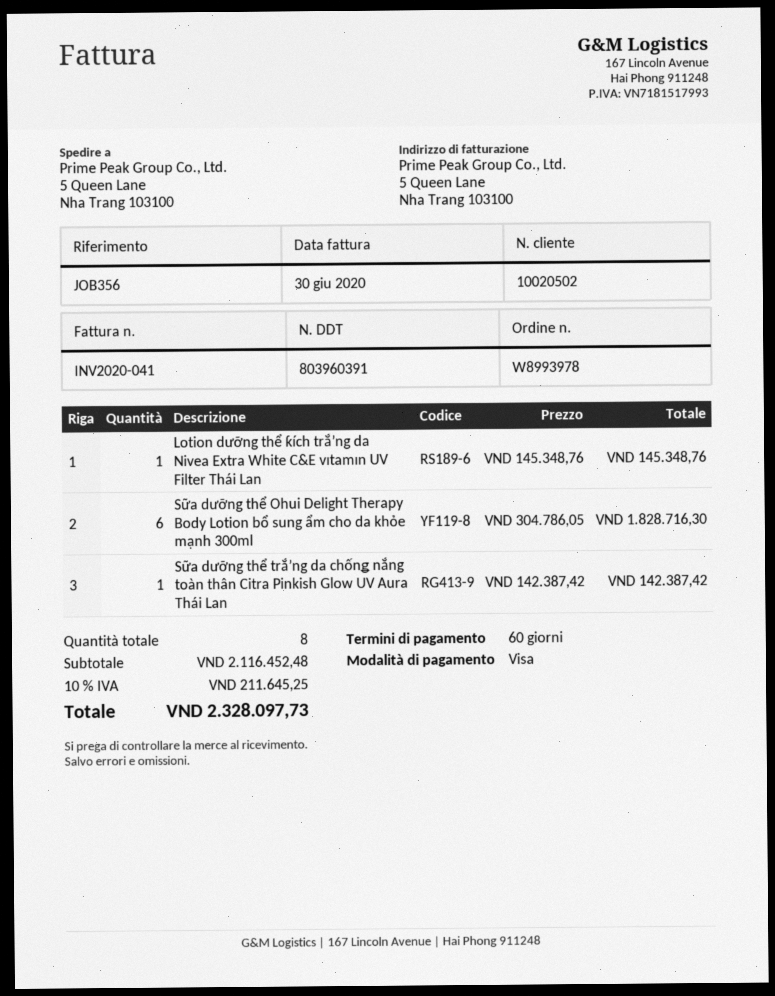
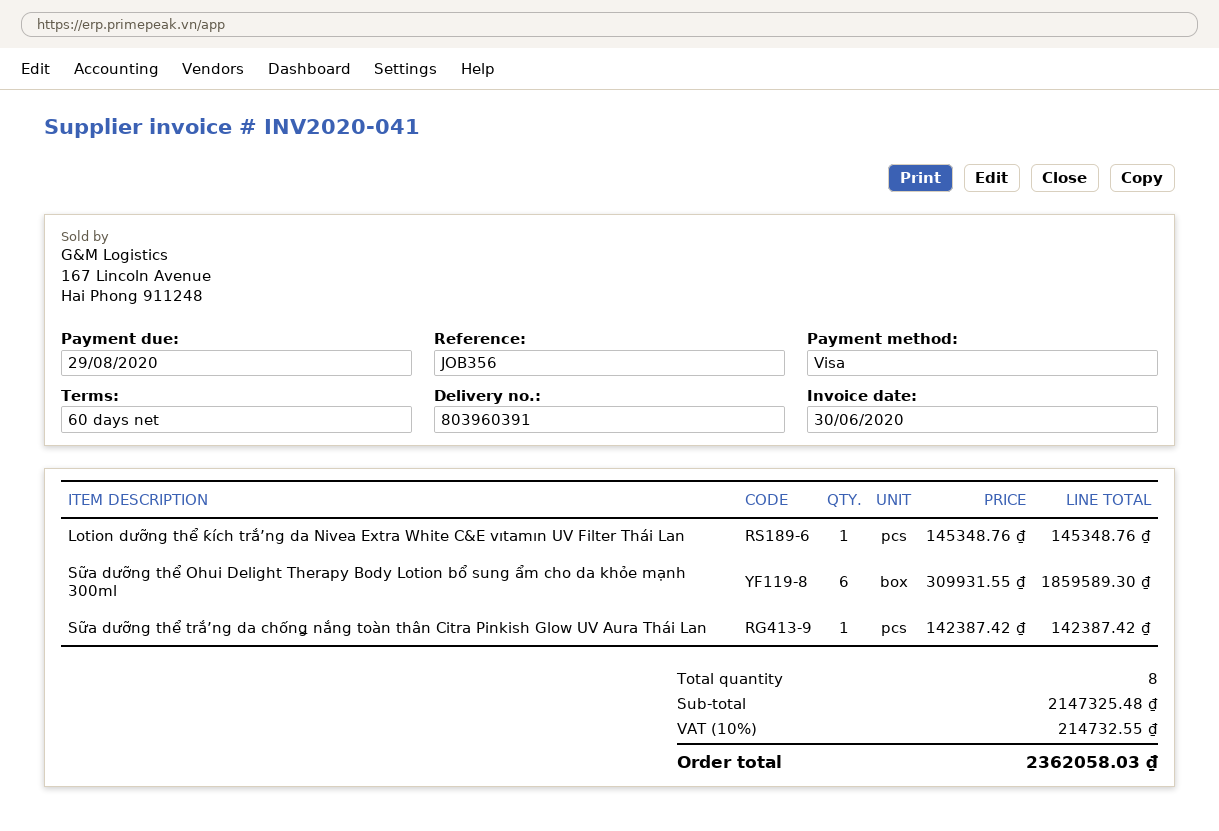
Sữa dưỡng thể Ohui Delight Therapy Body Lotion bổ sung ẩm cho da khỏe mạnh 300ml: 6 x 304786.05 = 1828716.30 -> 6 x 309931.55 = 1859589.30
subtotal: 2116452.48 -> 2147325.48
tax: 10% = 211645.25 -> 10% = 214732.55
total: 2328097.73 -> 2362058.03

